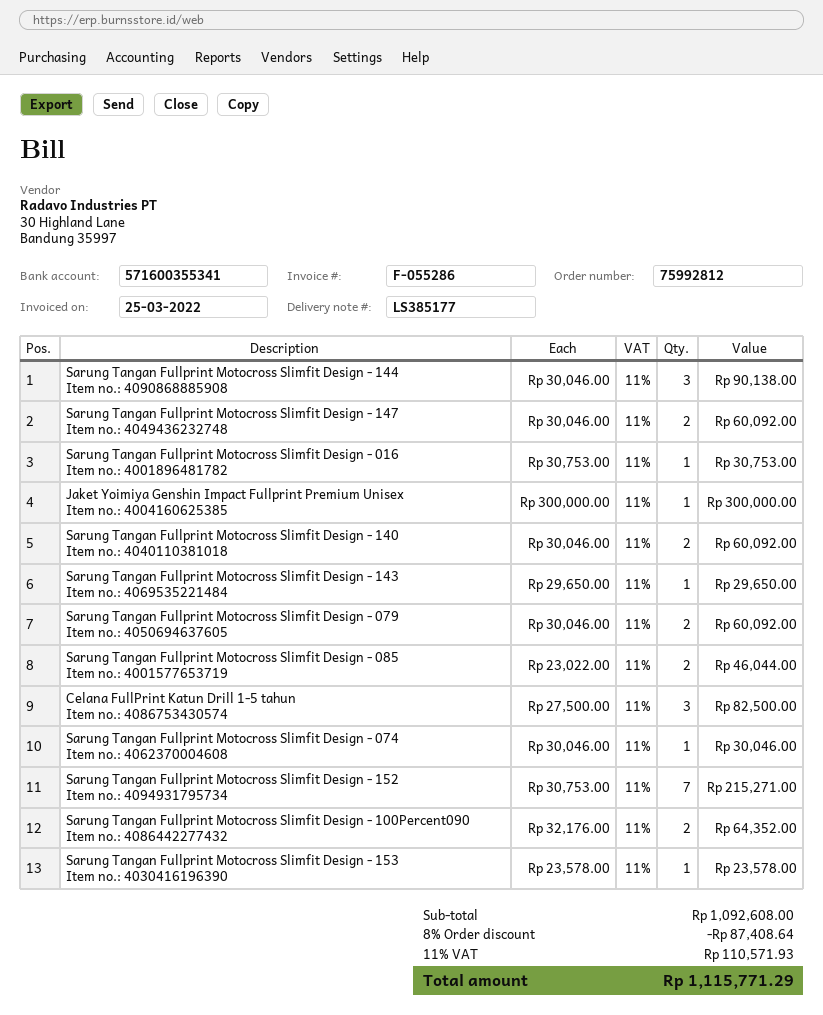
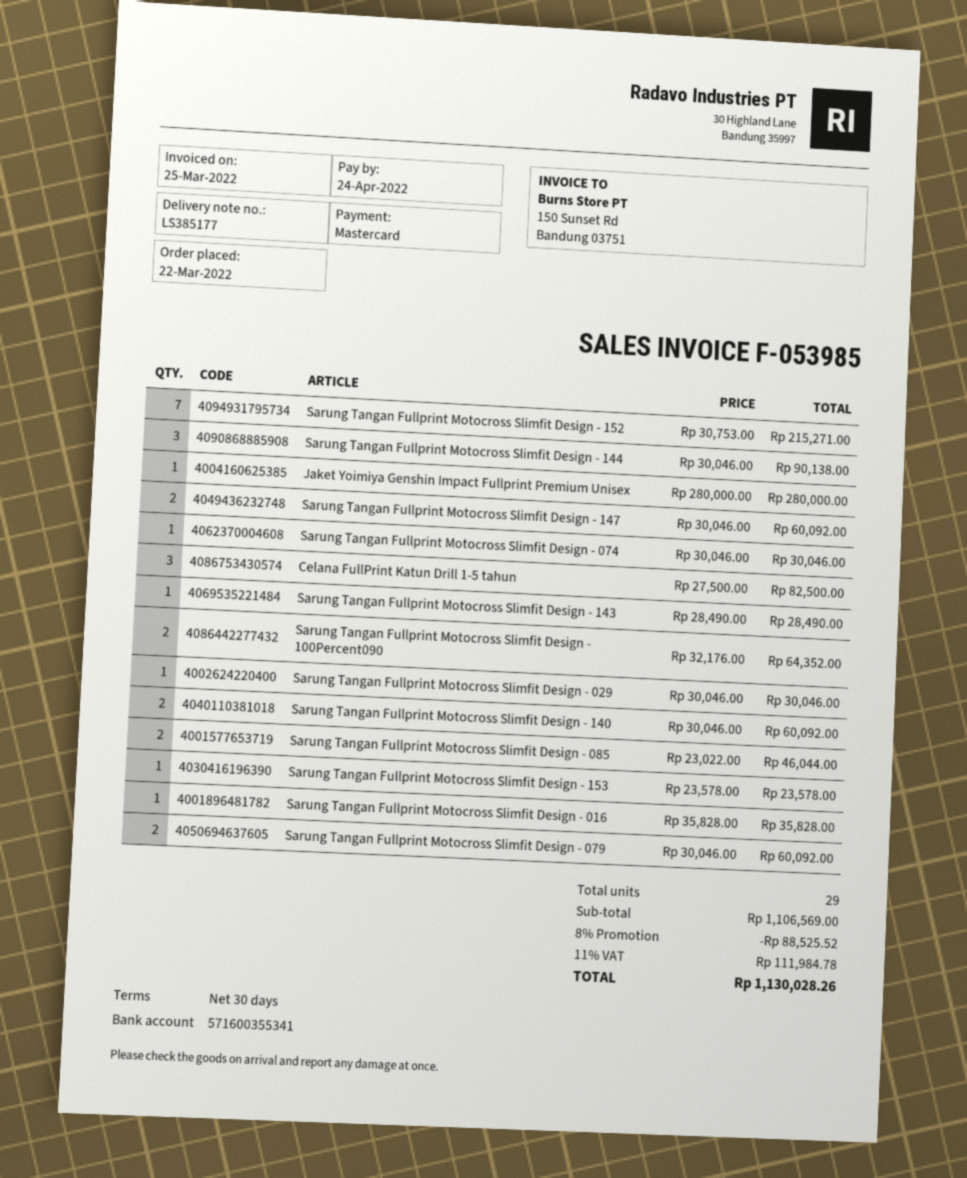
invoice number: F-055286 -> F-053985
Sarung Tangan Fullprint Motocross Slimfit Design - 016: 1 x 30753.00 = 30753.00 -> 1 x 35828.00 = 35828.00
Jaket Yoimiya Genshin Impact Fullprint Premium Unisex: 1 x 300000.00 = 300000.00 -> 1 x 280000.00 = 280000.00
Sarung Tangan Fullprint Motocross Slimfit Design - 143: 1 x 29650.00 = 29650.00 -> 1 x 28490.00 = 28490.00
Sarung Tangan Fullprint Motocross Slimfit Design - 029: none -> 1 x 30046.00 = 30046.00
subtotal: 1092608.00 -> 1106569.00
discount: 8% = 87408.64 -> 8% = 88525.52
tax: 11% = 110571.93 -> 11% = 111984.78
total: 1115771.29 -> 1130028.26

